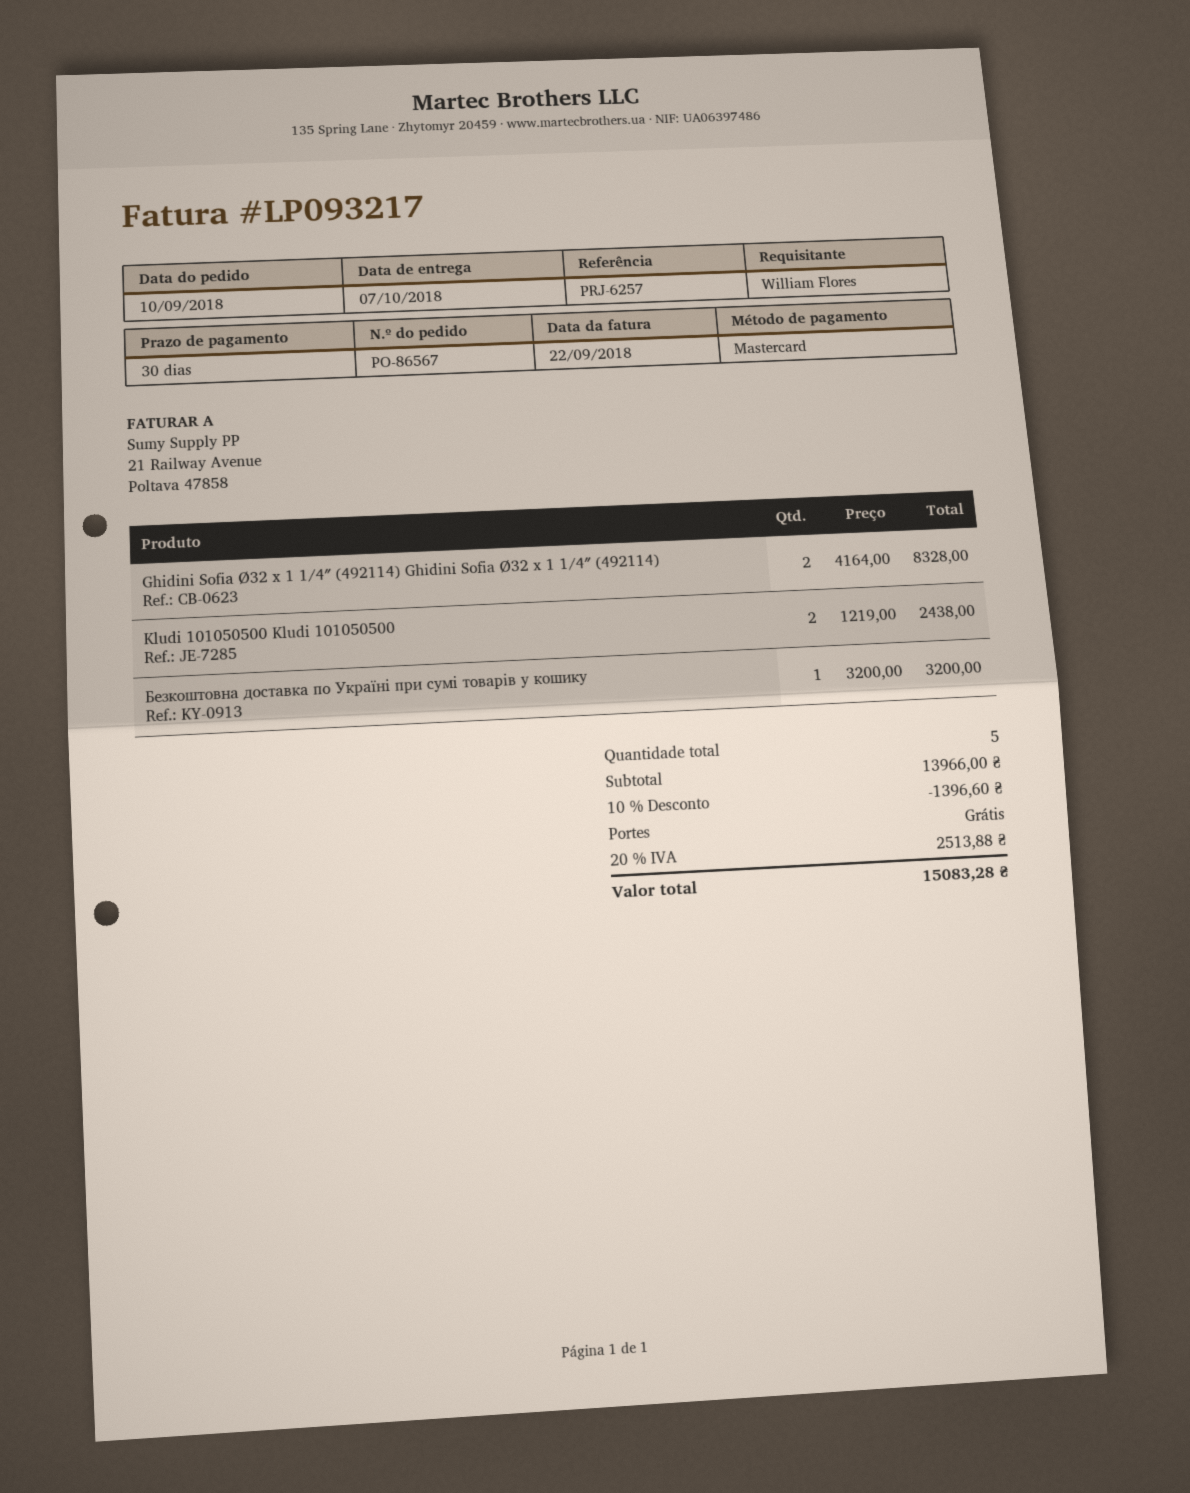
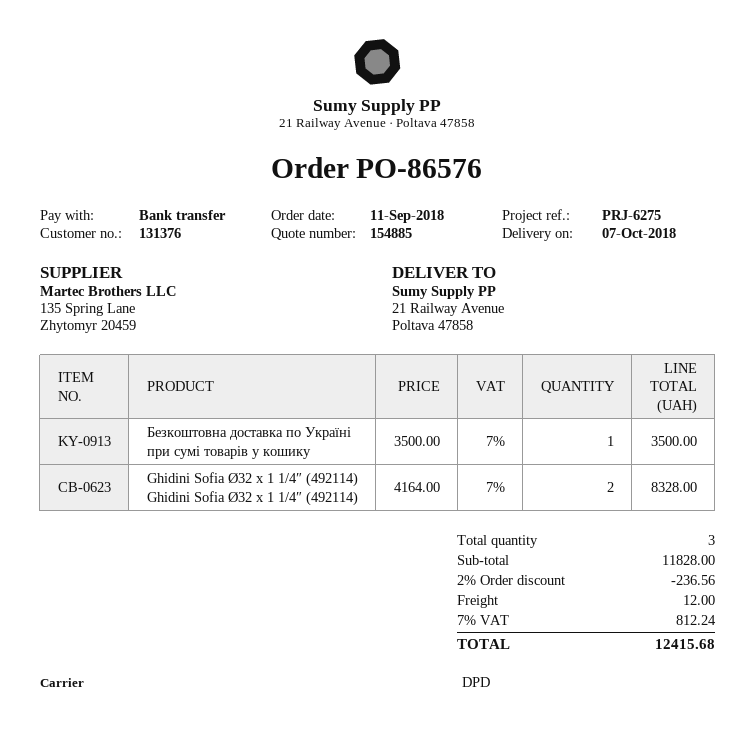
order number: PO-86567 -> PO-86576
order date: 2018-09-10 -> 2018-09-11
reference: PRJ-6257 -> PRJ-6275
payment method: Mastercard -> bank transfer
Kludi 101050500 Kludi 101050500: 2 x 1219.00 = 2438.00 -> none
Безкоштовна доставка по Україні при сумі товарів у кошику: 1 x 3200.00 = 3200.00 -> 1 x 3500.00 = 3500.00
total quantity: 5 -> 3
subtotal: 13966.00 -> 11828.00
discount: 10% = 1396.60 -> 2% = 236.56
shipping: 0.00 -> 12.00
tax: 20% = 2513.88 -> 7% = 812.24
total: 15083.28 -> 12415.68

